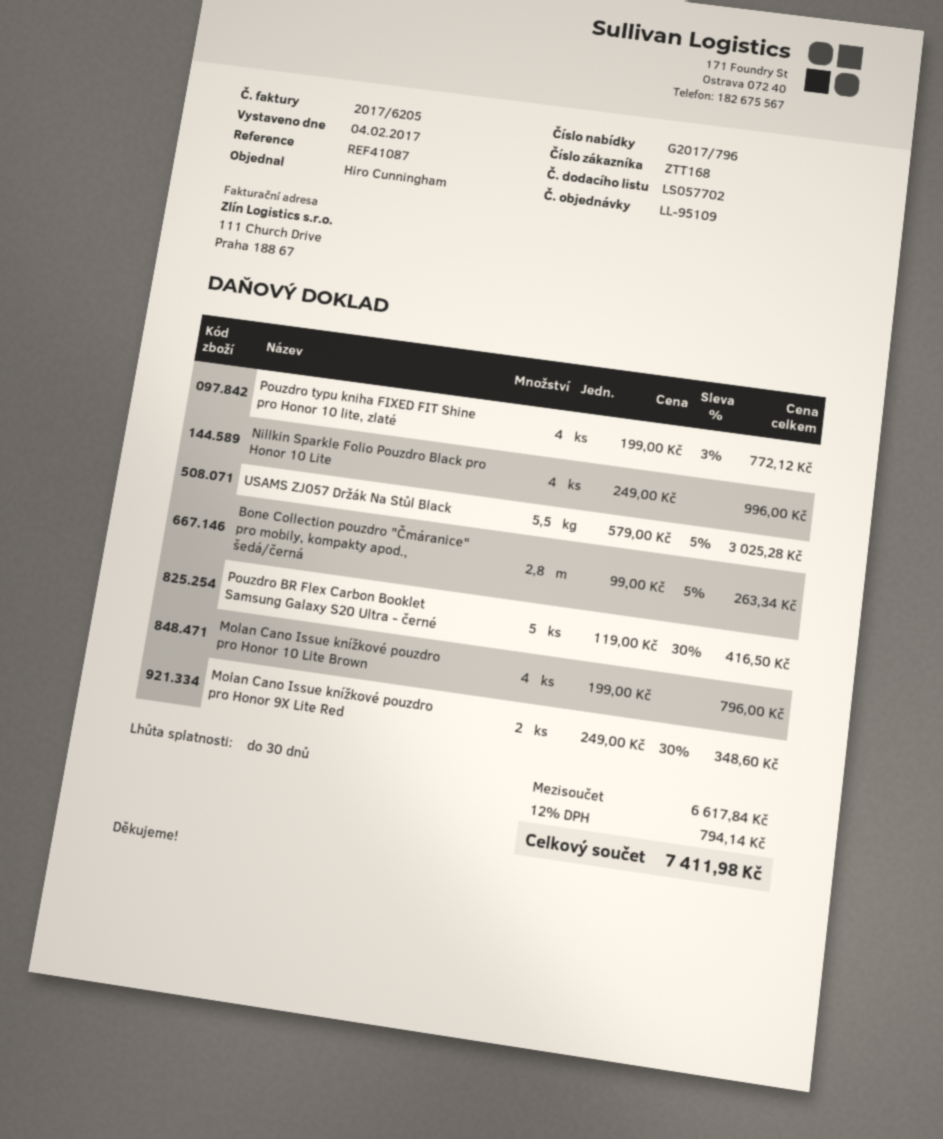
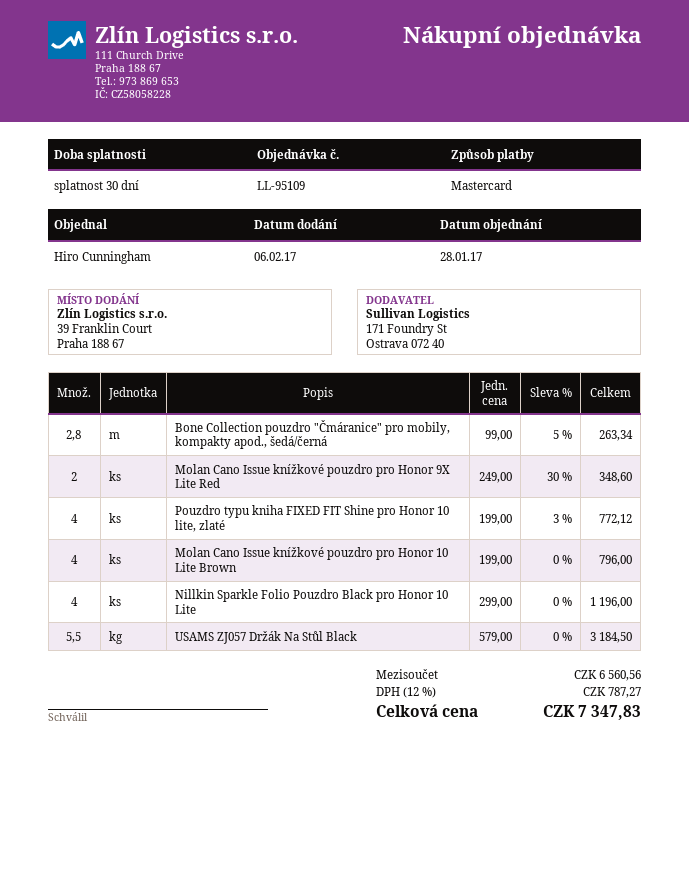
Nillkin Sparkle Folio Pouzdro Black pro Honor 10 Lite: 4 x 249.00 = 996.00 -> 4 x 299.00 = 1196.00
USAMS ZJ057 Držák Na Stůl Black: 5.5 x 579.00 - 5% = 3025.28 -> 5.5 x 579.00 = 3184.50
Pouzdro BR Flex Carbon Booklet Samsung Galaxy S20 Ultra - černé: 5 x 119.00 - 30% = 416.50 -> none
subtotal: 6617.84 -> 6560.56
tax: 12% = 794.14 -> 12% = 787.27
total: 7411.98 -> 7347.83

